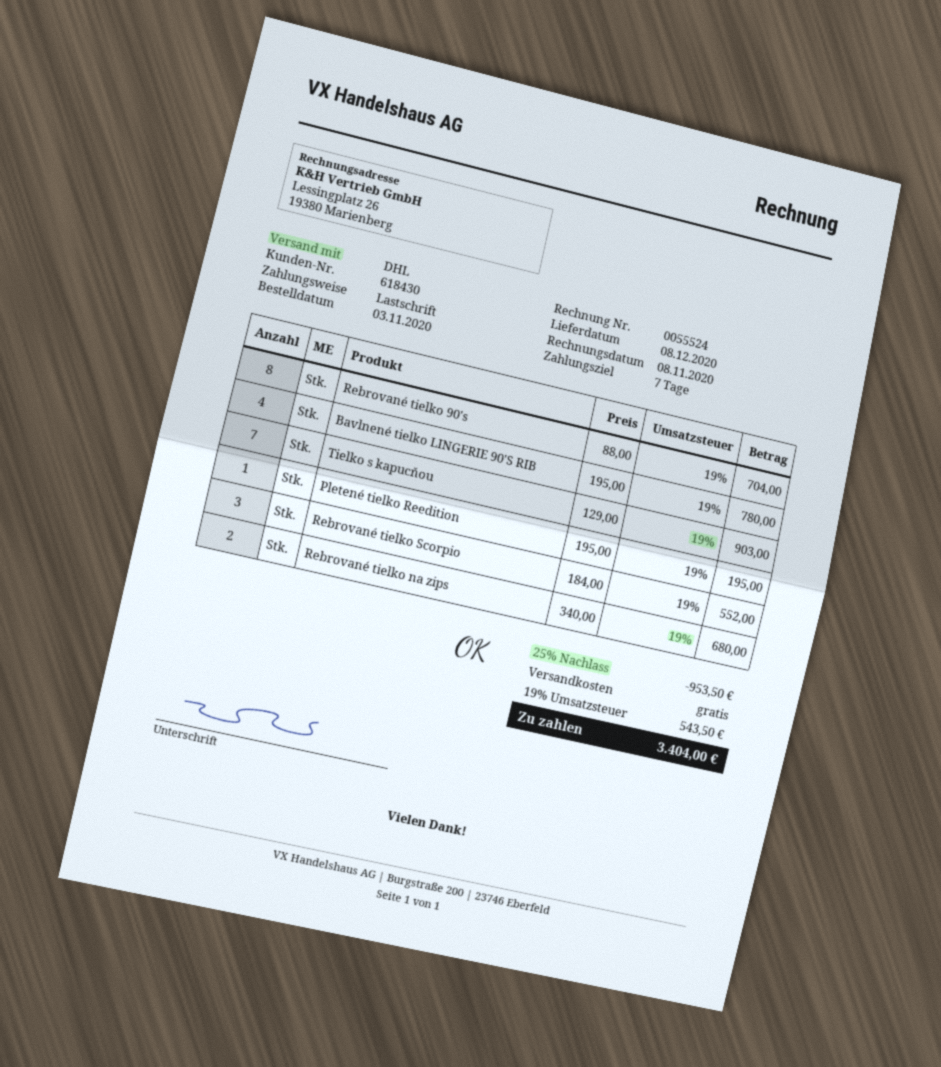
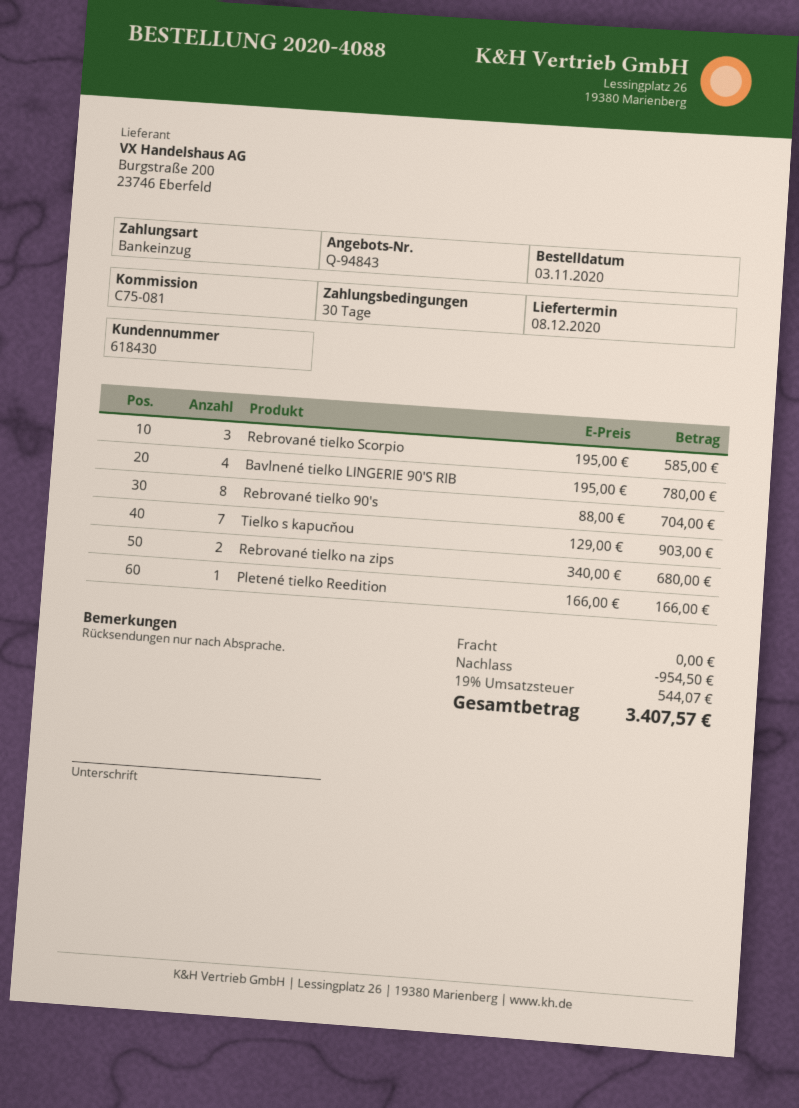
payment terms: 7 days -> 30 days
Pletené tielko Reedition: 1 x 195.00 = 195.00 -> 1 x 166.00 = 166.00
Rebrované tielko Scorpio: 3 x 184.00 = 552.00 -> 3 x 195.00 = 585.00
discount: 953.50 -> 954.50
tax: 19% = 543.50 -> 19% = 544.07
total: 3404.00 -> 3407.57

